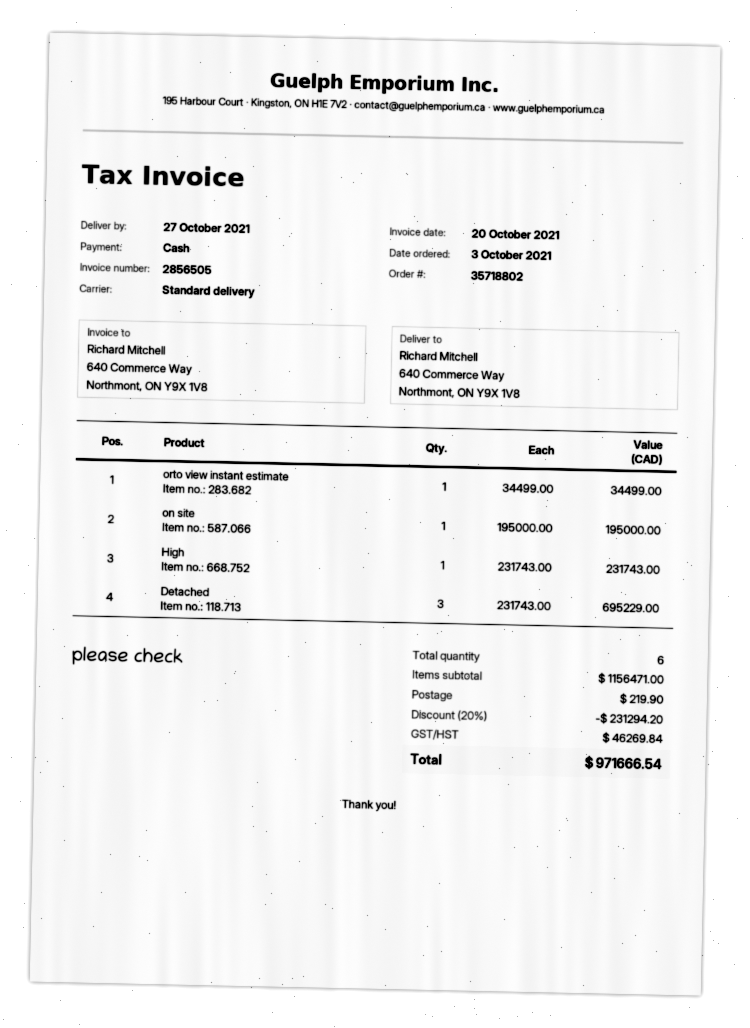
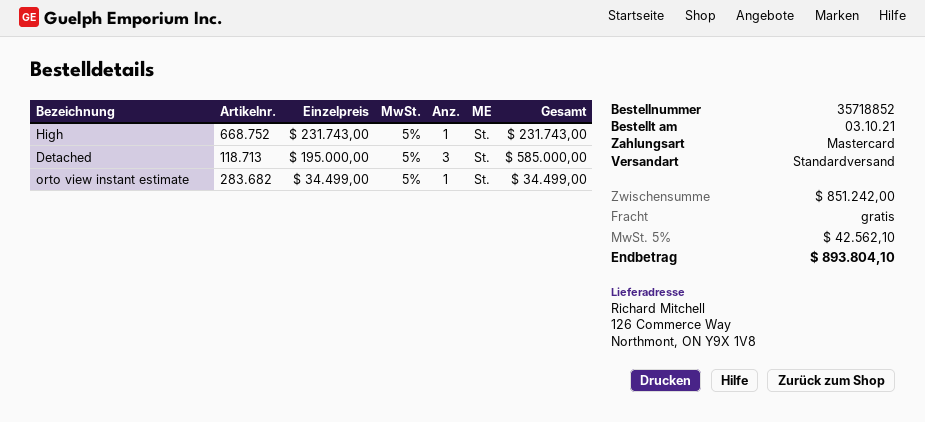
order number: 35718802 -> 35718852
payment method: cash -> Mastercard
ship to: 640 Commerce Way, Northmont, ON Y9X 1V8 -> 126 Commerce Way, Northmont, ON Y9X 1V8
on site: 1 x 195000.00 = 195000.00 -> none
Detached: 3 x 231743.00 = 695229.00 -> 3 x 195000.00 = 585000.00
subtotal: 1156471.00 -> 851242.00
discount: 20% = 231294.20 -> none
shipping: 219.90 -> 0.00
tax: 46269.84 -> 42562.10
total: 971666.54 -> 893804.10

